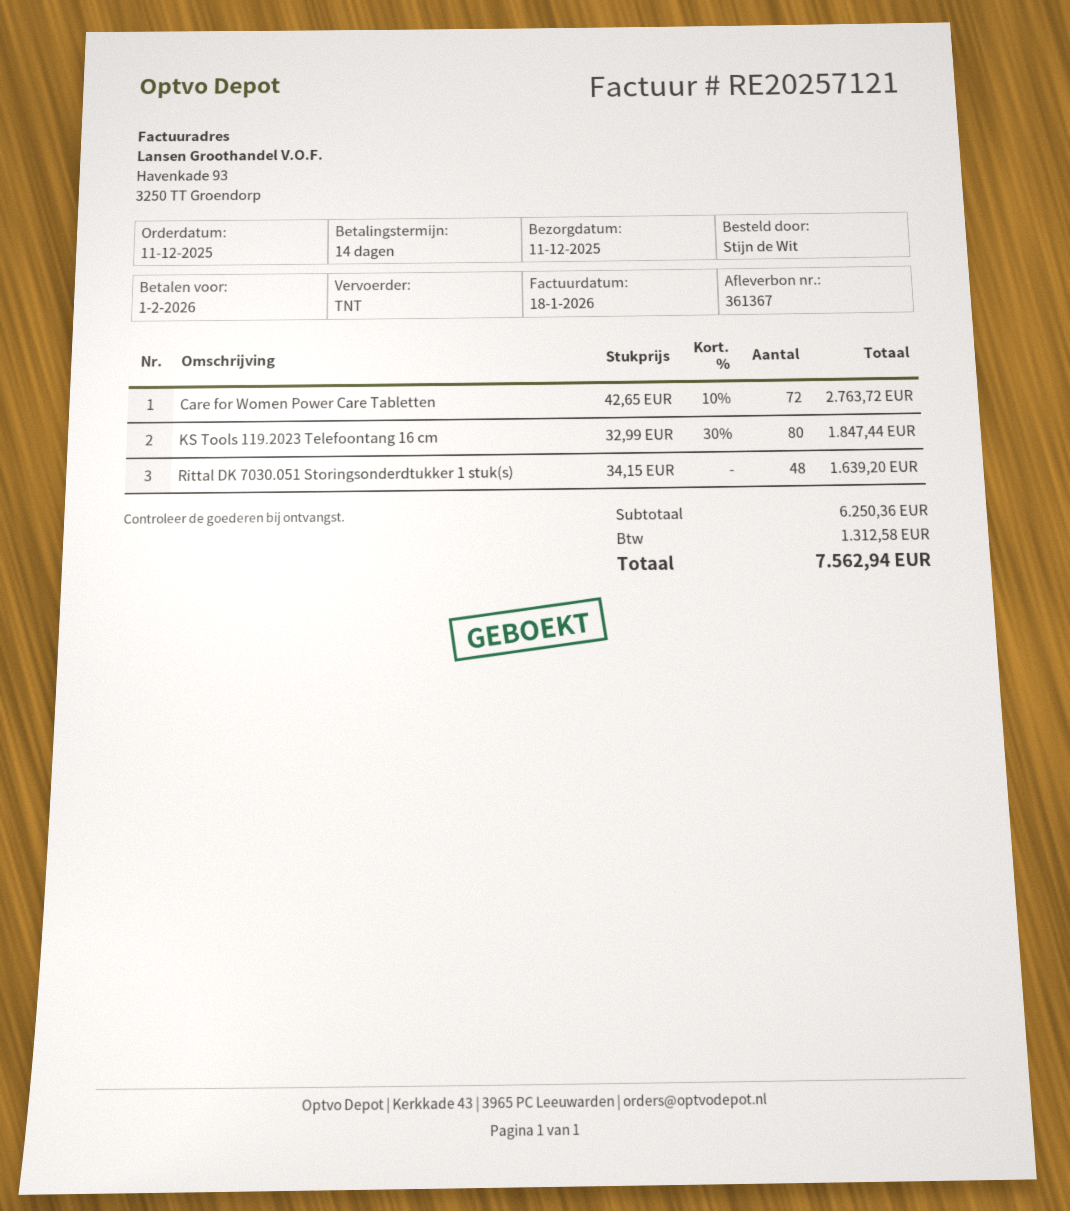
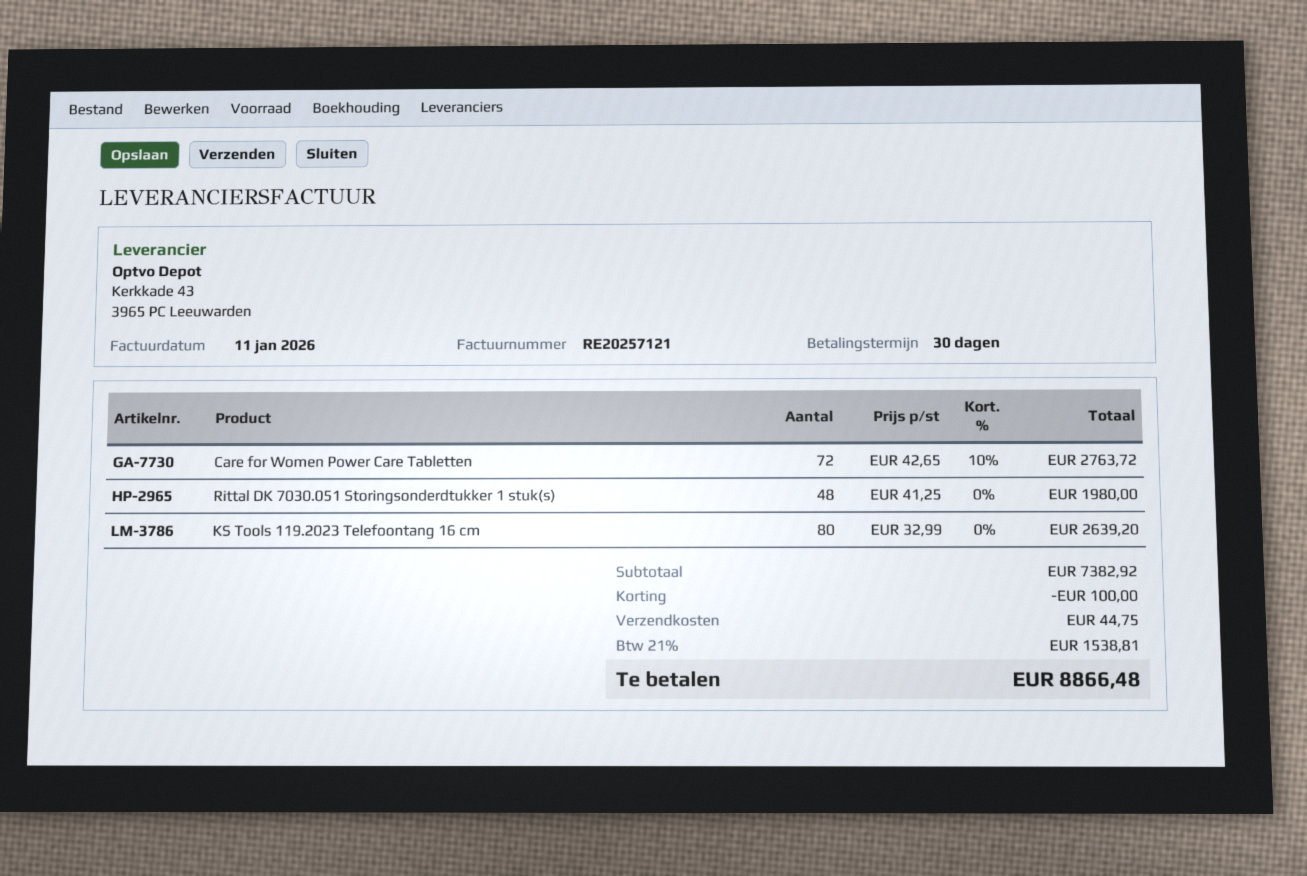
invoice date: 2026-01-18 -> 2026-01-11
payment terms: 14 days -> 30 days
KS Tools 119.2023 Telefoontang 16 cm: 80 x 32.99 - 30% = 1847.44 -> 80 x 32.99 = 2639.20
Rittal DK 7030.051 Storingsonderdtukker 1 stuk(s): 48 x 34.15 = 1639.20 -> 48 x 41.25 = 1980.00
subtotal: 6250.36 -> 7382.92
discount: none -> 100.00
shipping: none -> 44.75
tax: 1312.58 -> 1538.81
total: 7562.94 -> 8866.48

